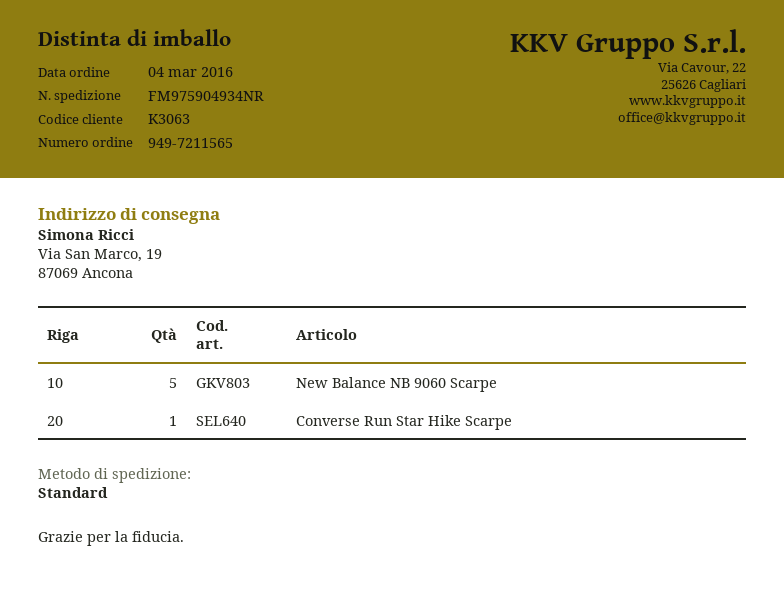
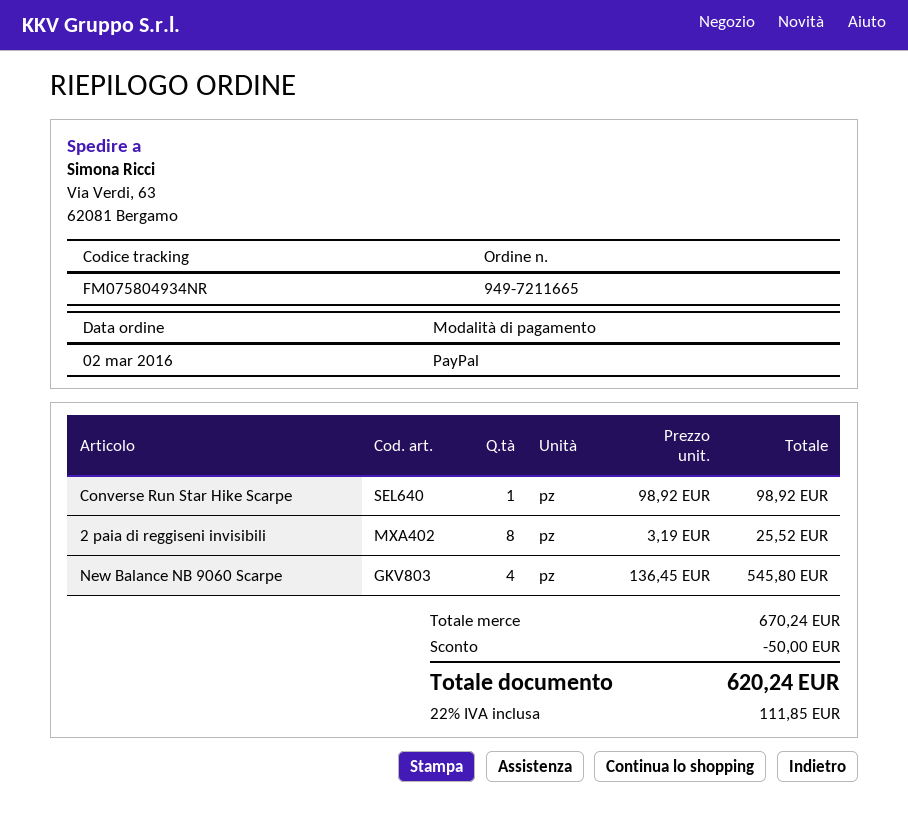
order number: 949-7211565 -> 949-7211665
order date: 2016-03-04 -> 2016-03-02
tracking number: FM975904934NR -> FM075804934NR
ship to: Via San Marco, 19, 87069 Ancona -> Via Verdi, 63, 62081 Bergamo
New Balance NB 9060 Scarpe: 5 -> 4
2 paia di reggiseni invisibili: none -> 8

